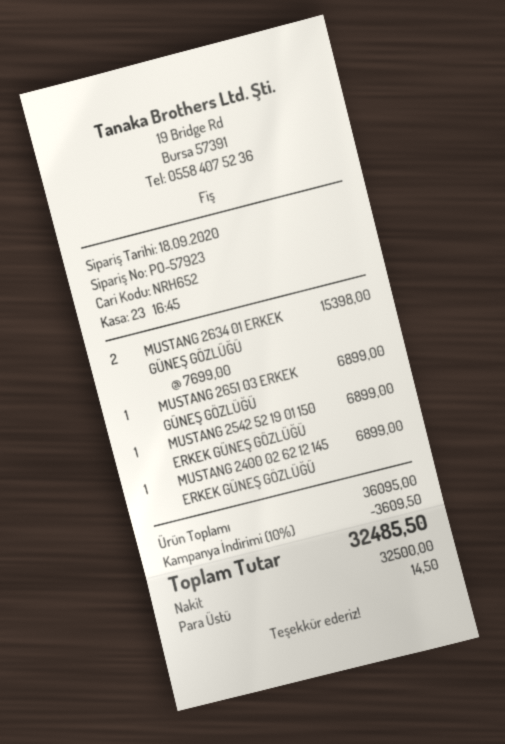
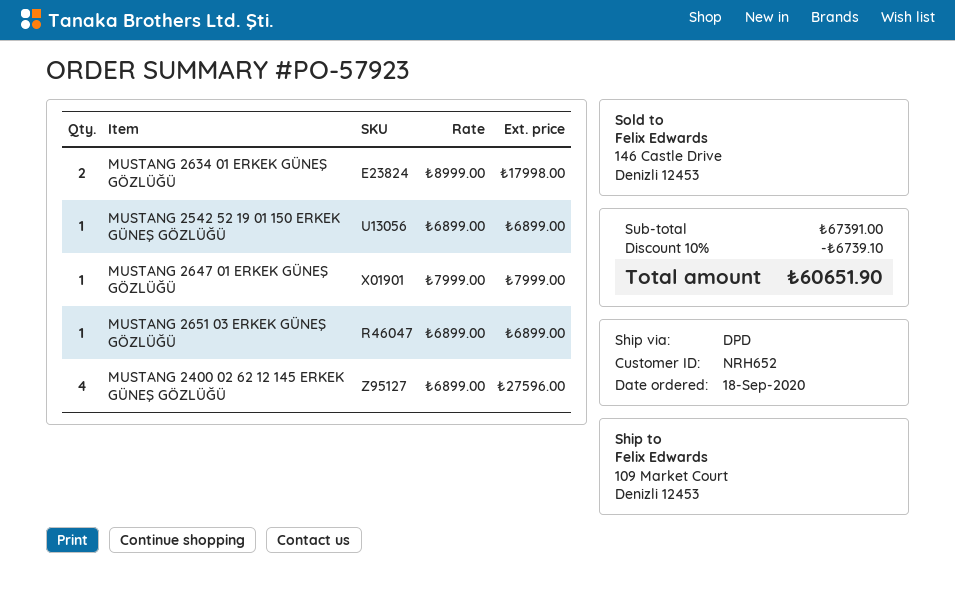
MUSTANG 2634 01 ERKEK GÜNEŞ GÖZLÜĞÜ: 2 x 7699.00 = 15398.00 -> 2 x 8999.00 = 17998.00
MUSTANG 2400 02 62 12 145 ERKEK GÜNEŞ GÖZLÜĞÜ: 1 x 6899.00 = 6899.00 -> 4 x 6899.00 = 27596.00
MUSTANG 2647 01 ERKEK GÜNEŞ GÖZLÜĞÜ: none -> 1 x 7999.00 = 7999.00
subtotal: 36095.00 -> 67391.00
discount: 10% = 3609.50 -> 10% = 6739.10
total: 32485.50 -> 60651.90

